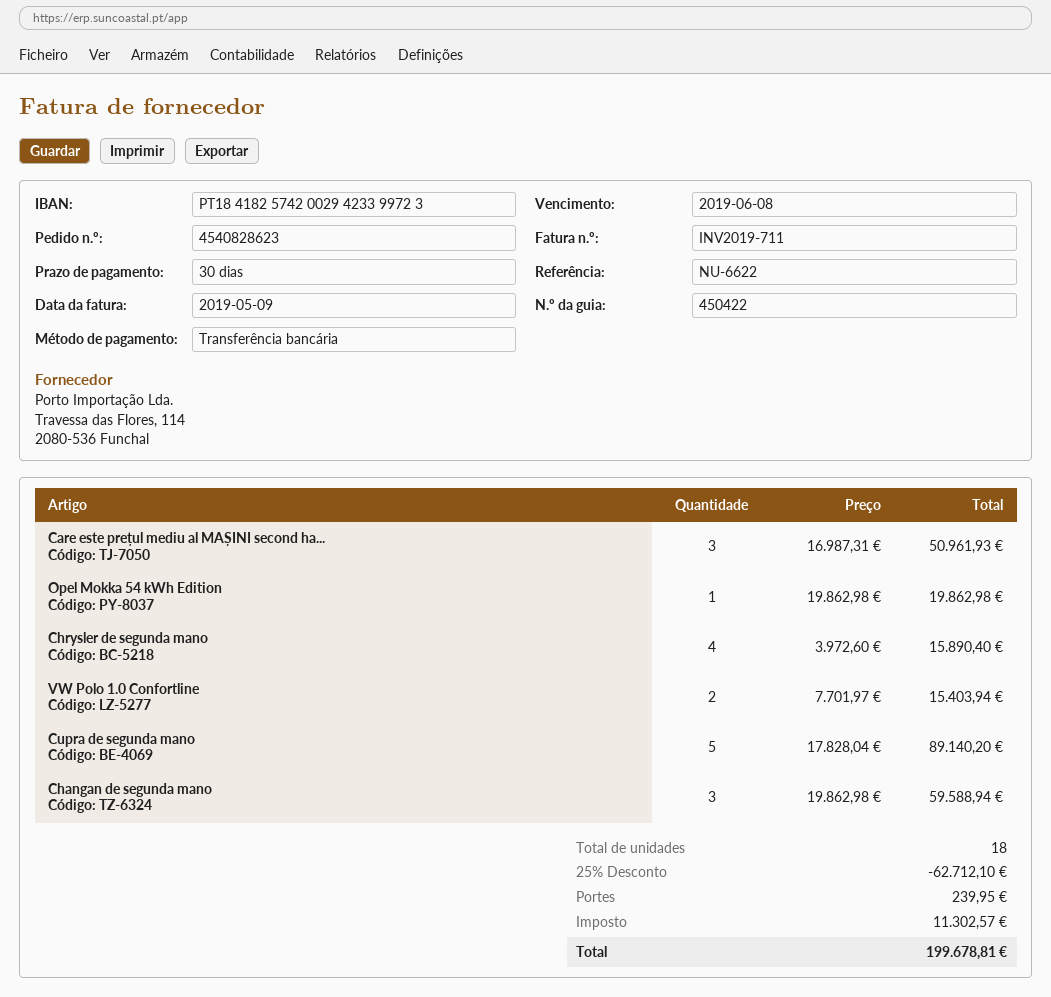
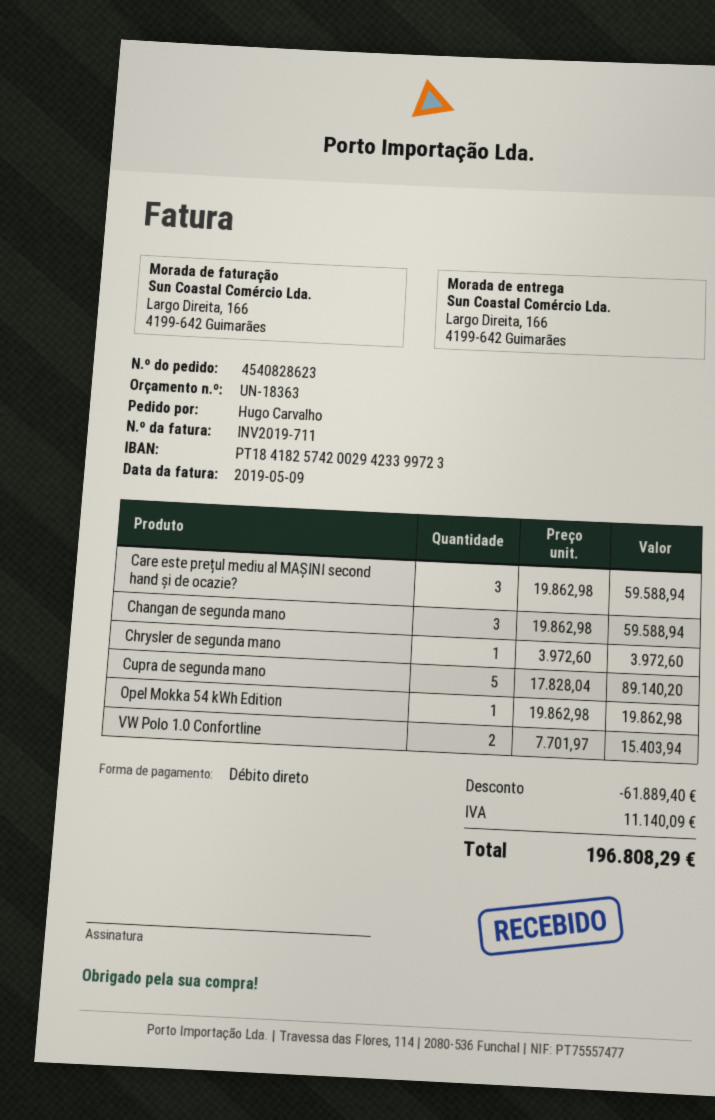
payment method: bank transfer -> direct debit
Care este prețul mediu al MAȘINI second ha...: 3 x 16987.31 = 50961.93 -> 3 x 19862.98 = 59588.94
Chrysler de segunda mano: 4 x 3972.60 = 15890.40 -> 1 x 3972.60 = 3972.60
discount: 62712.10 -> 61889.40
shipping: 239.95 -> none
tax: 11302.57 -> 11140.09
total: 199678.81 -> 196808.29

